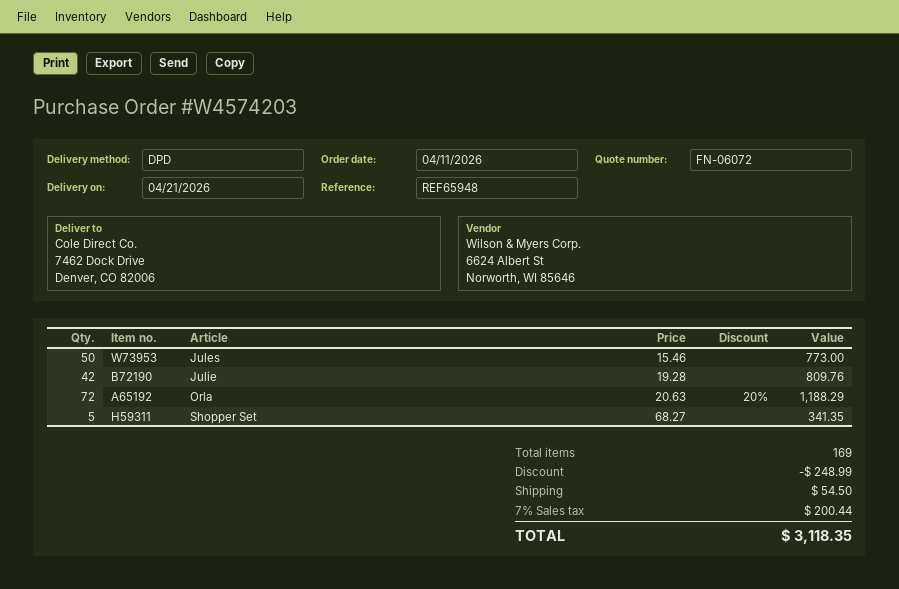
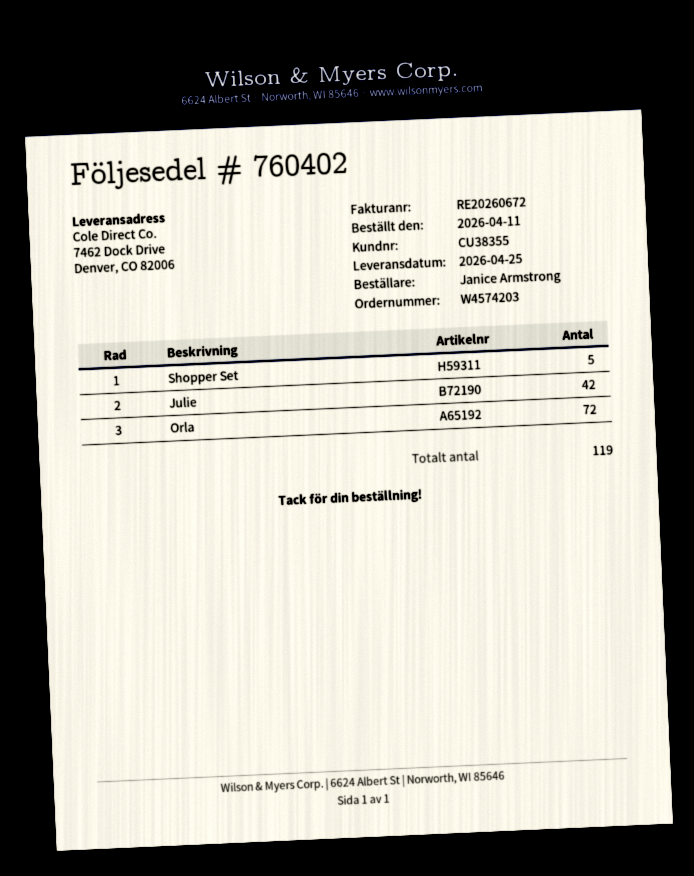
delivery date: 2026-04-21 -> 2026-04-25
Jules: 50 -> none
total quantity: 169 -> 119

